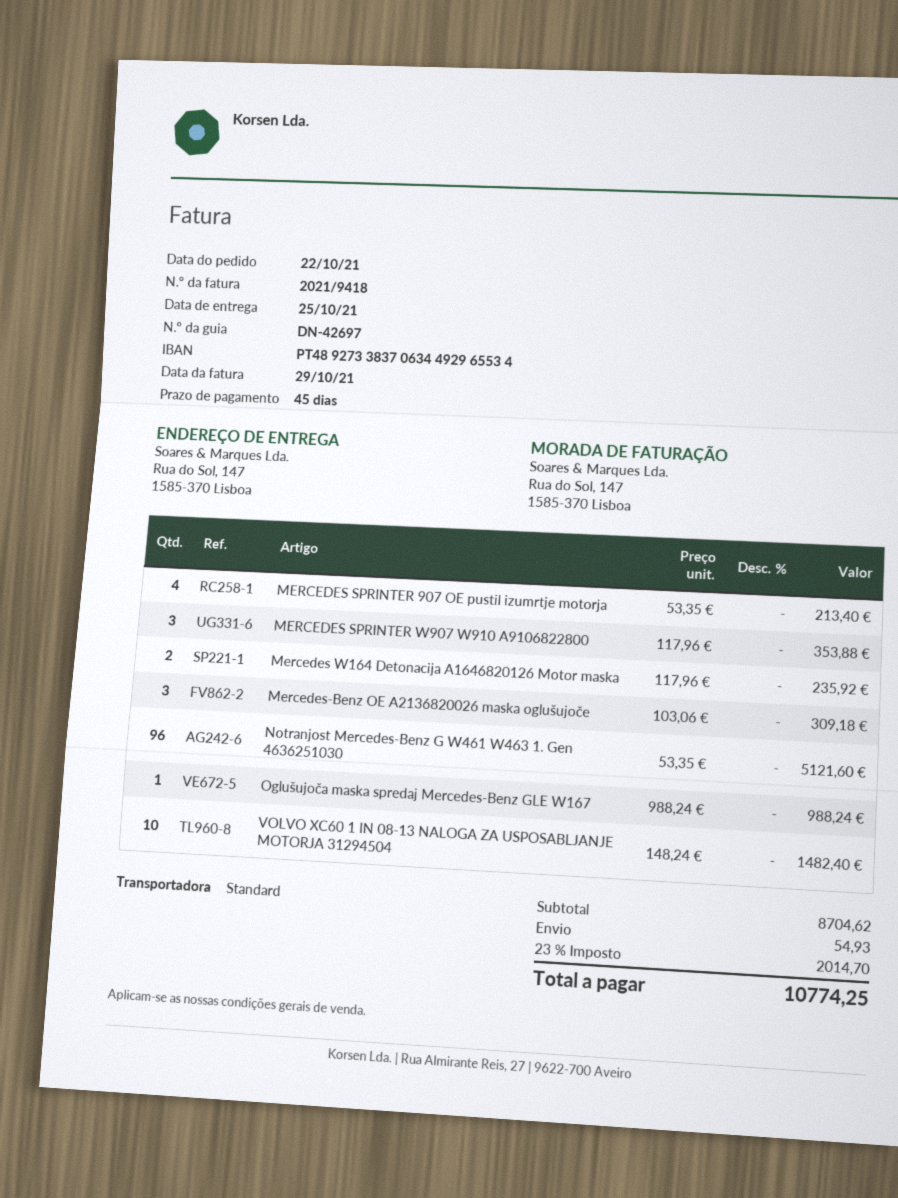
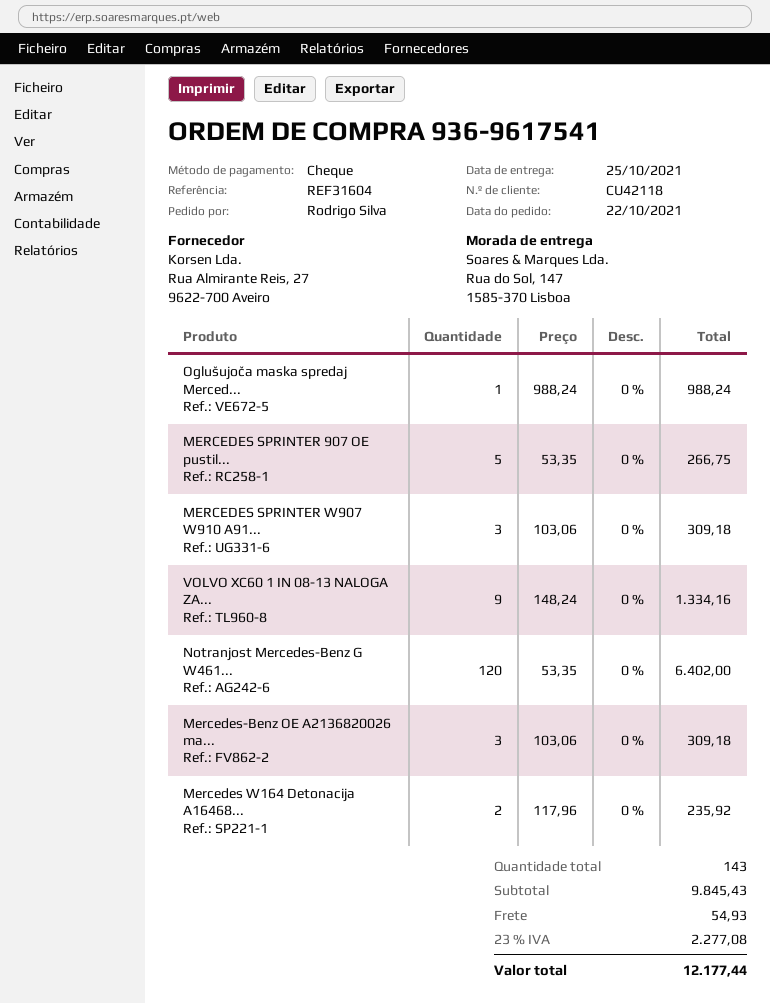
MERCEDES SPRINTER 907 OE pustil izumrtje motorja: 4 x 53.35 = 213.40 -> 5 x 53.35 = 266.75
MERCEDES SPRINTER W907 W910 A9106822800: 3 x 117.96 = 353.88 -> 3 x 103.06 = 309.18
Notranjost Mercedes-Benz G W461 W463 1. Gen 4636251030: 96 x 53.35 = 5121.60 -> 120 x 53.35 = 6402.00
VOLVO XC60 1 IN 08-13 NALOGA ZA USPOSABLJANJE MOTORJA 31294504: 10 x 148.24 = 1482.40 -> 9 x 148.24 = 1334.16
subtotal: 8704.62 -> 9845.43
tax: 23% = 2014.70 -> 23% = 2277.08
total: 10774.25 -> 12177.44

